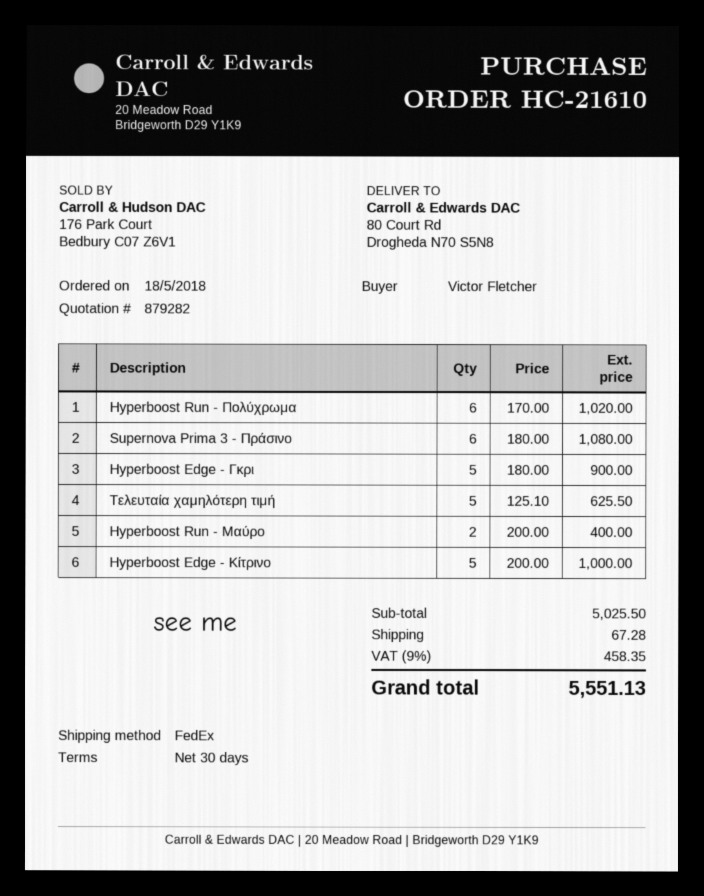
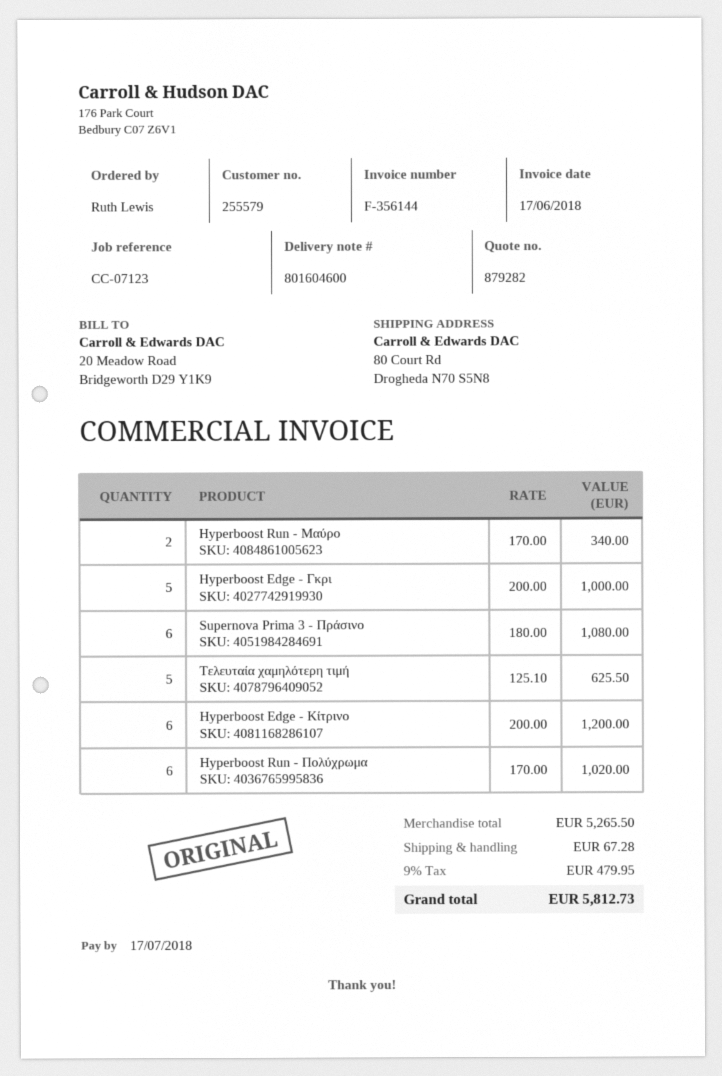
ordered by: Victor Fletcher -> Ruth Lewis
Hyperboost Edge - Γκρι: 5 x 180.00 = 900.00 -> 5 x 200.00 = 1000.00
Hyperboost Run - Μαύρο: 2 x 200.00 = 400.00 -> 2 x 170.00 = 340.00
Hyperboost Edge - Κίτρινο: 5 x 200.00 = 1000.00 -> 6 x 200.00 = 1200.00
subtotal: 5025.50 -> 5265.50
tax: 9% = 458.35 -> 9% = 479.95
total: 5551.13 -> 5812.73

